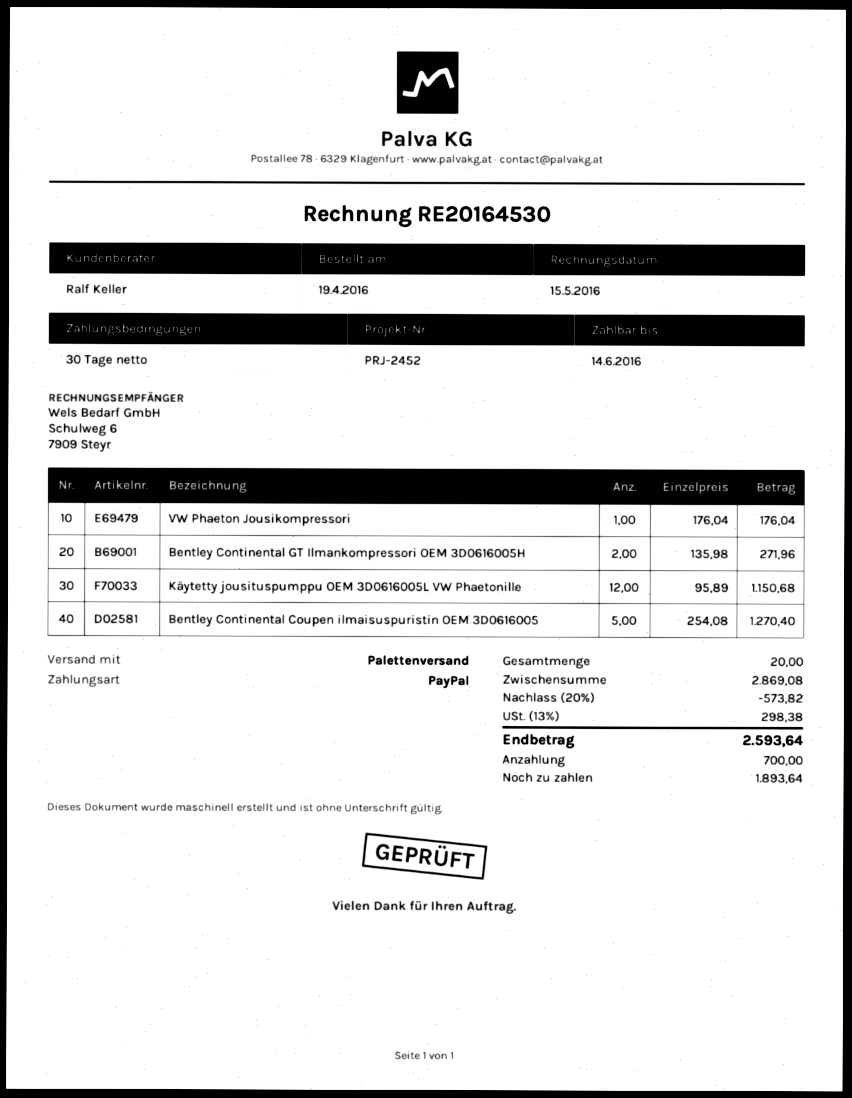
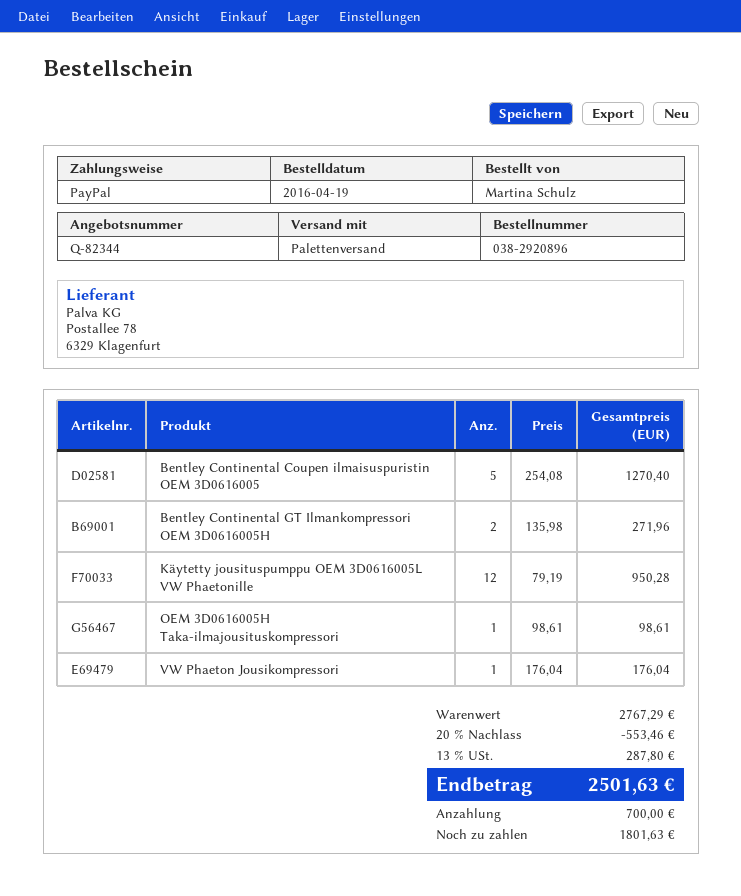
Käytetty jousituspumppu OEM 3D0616005L VW Phaetonille: 12 x 95.89 = 1150.68 -> 12 x 79.19 = 950.28
OEM 3D0616005H Taka-ilmajousituskompressori: none -> 1 x 98.61 = 98.61
subtotal: 2869.08 -> 2767.29
discount: 20% = 573.82 -> 20% = 553.46
tax: 13% = 298.38 -> 13% = 287.80
total: 2593.64 -> 2501.63
balance: 1893.64 -> 1801.63

